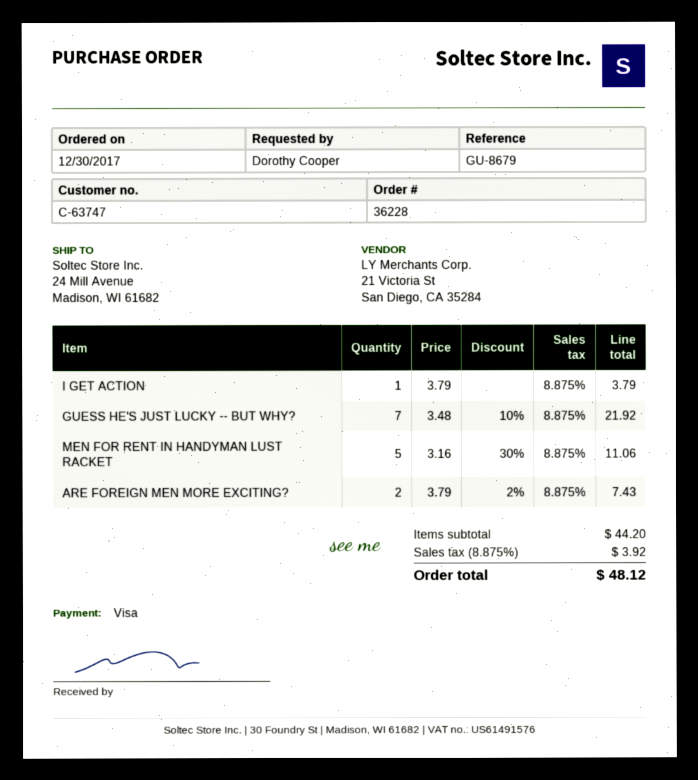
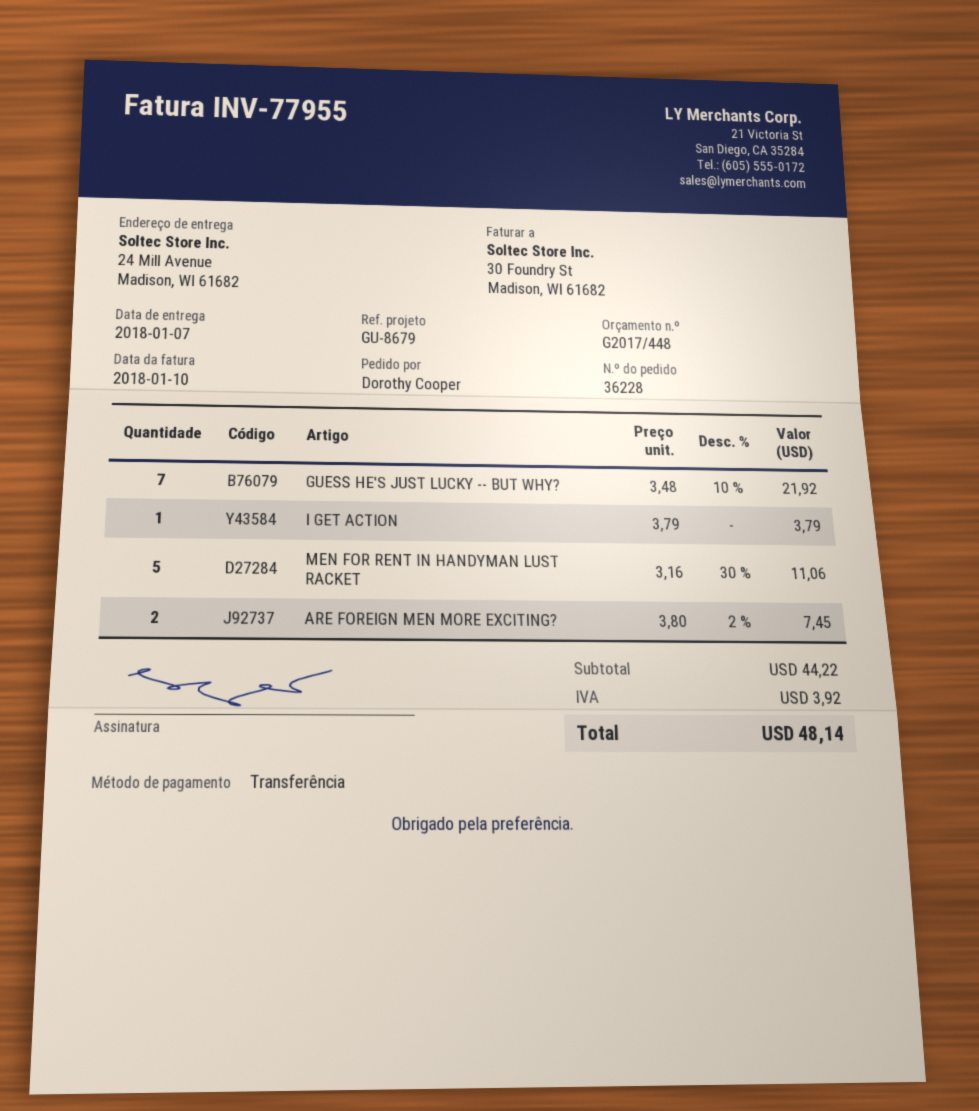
payment method: Visa -> bank transfer
ARE FOREIGN MEN MORE EXCITING?: 2 x 3.79 - 2% = 7.43 -> 2 x 3.80 - 2% = 7.45
subtotal: 44.20 -> 44.22
total: 48.12 -> 48.14

